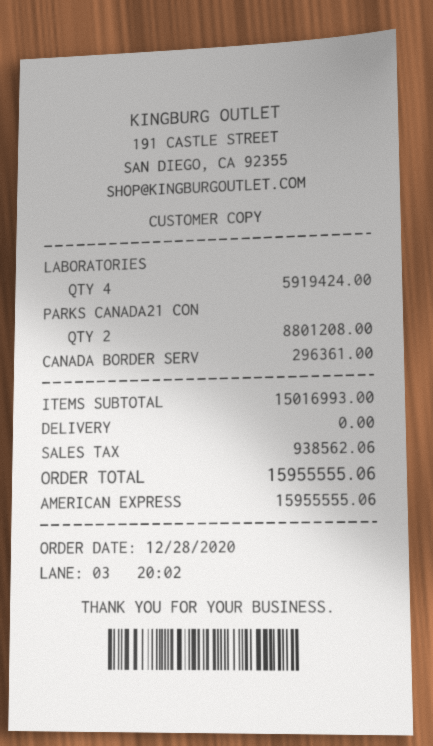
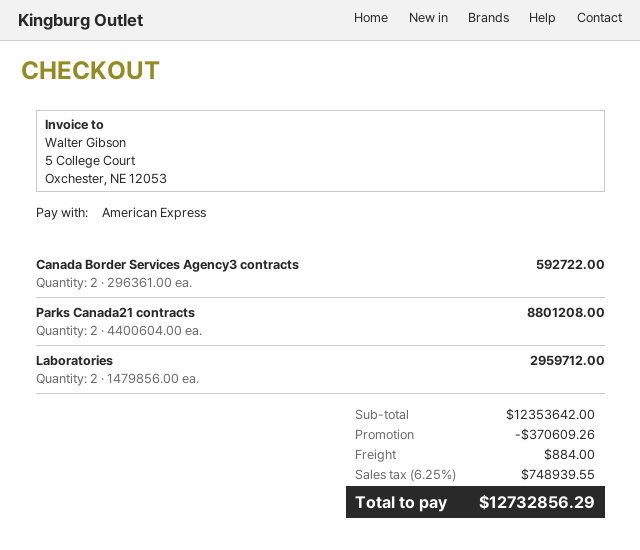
LABORATORIES: 4 for 5919424.00 -> 2 for 2959712.00
CANADA BORDER SERV: 1 for 296361.00 -> 2 for 592722.00
subtotal: 15016993.00 -> 12353642.00
discount: none -> 370609.26
shipping: 0.00 -> 884.00
tax: 938562.06 -> 748939.55
total: 15955555.06 -> 12732856.29

